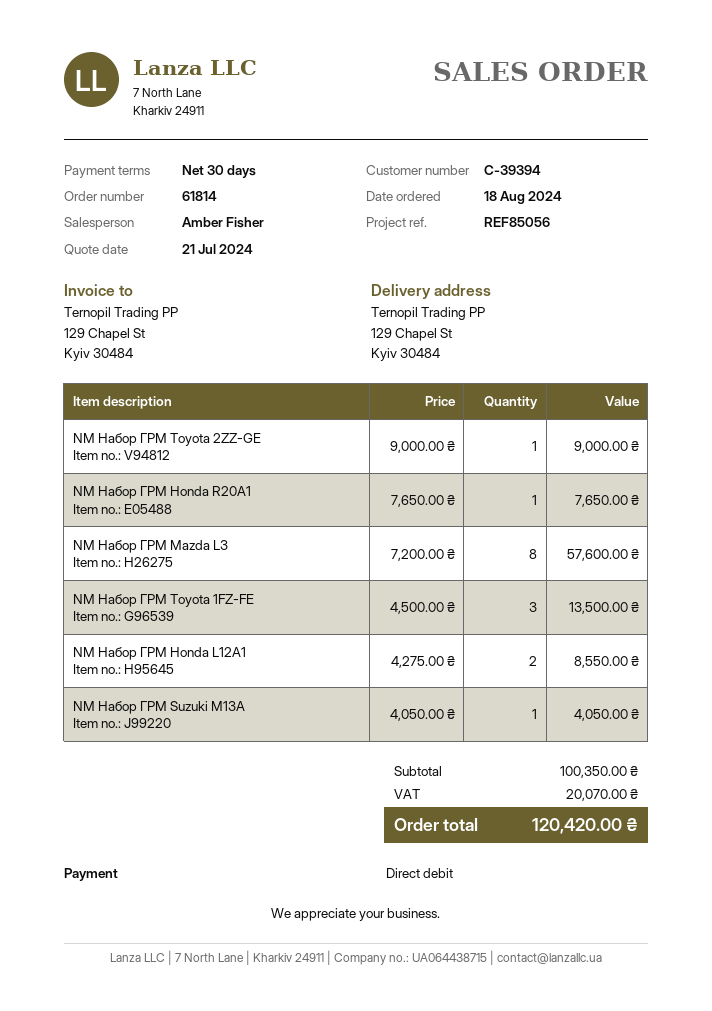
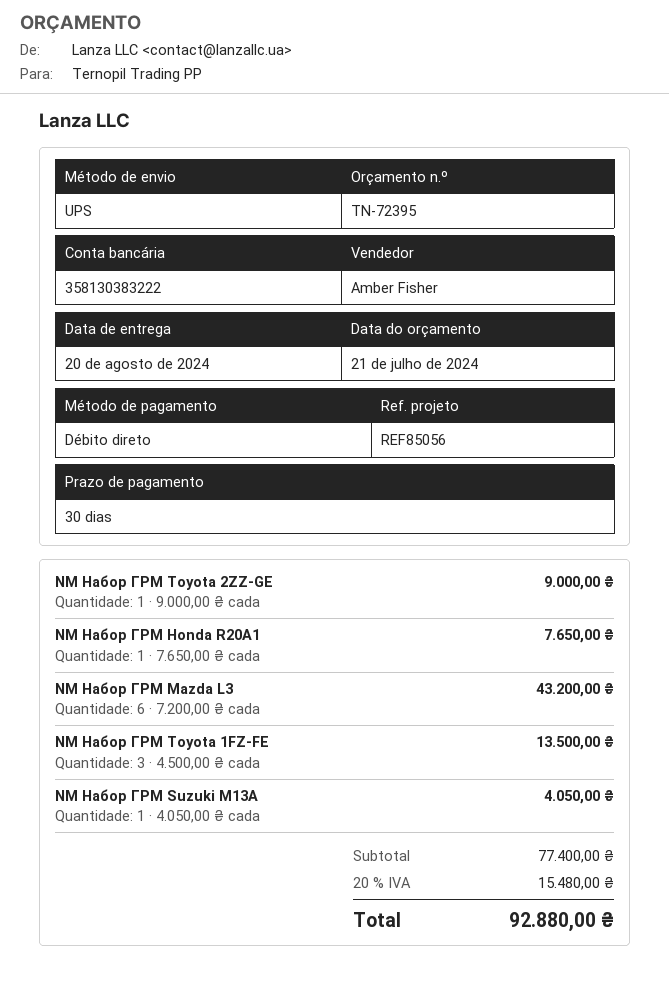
NM Набор ГРМ Mazda L3: 8 x 7200.00 = 57600.00 -> 6 x 7200.00 = 43200.00
NM Набор ГРМ Honda L12A1: 2 x 4275.00 = 8550.00 -> none
subtotal: 100350.00 -> 77400.00
tax: 20070.00 -> 15480.00
total: 120420.00 -> 92880.00

